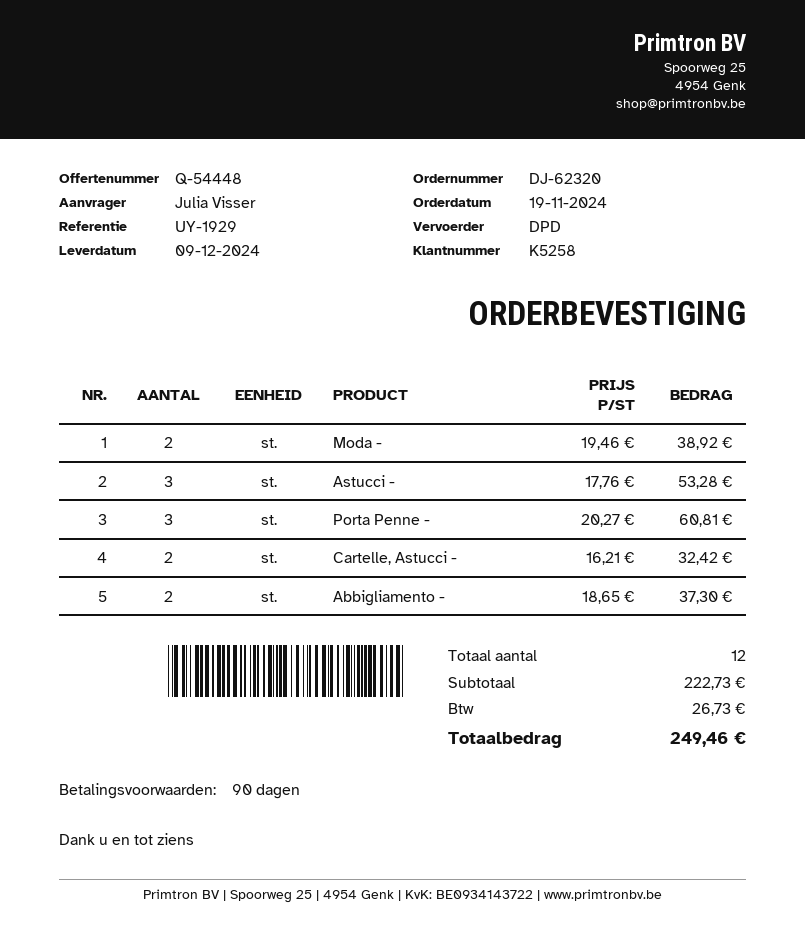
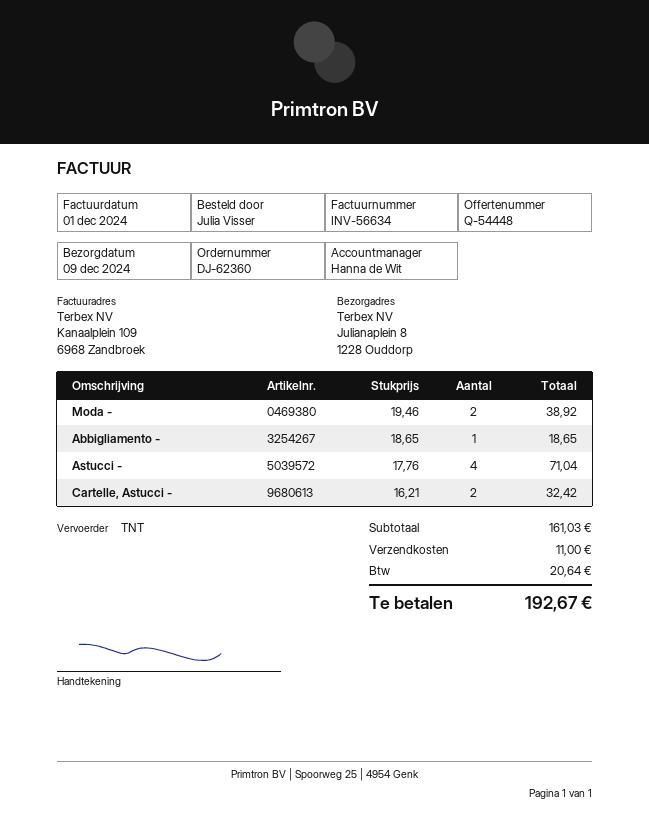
order number: DJ-62320 -> DJ-62360
shipping method: DPD -> TNT
Astucci -: 3 x 17.76 = 53.28 -> 4 x 17.76 = 71.04
Porta Penne -: 3 x 20.27 = 60.81 -> none
Abbigliamento -: 2 x 18.65 = 37.30 -> 1 x 18.65 = 18.65
subtotal: 222.73 -> 161.03
shipping: none -> 11.00
tax: 26.73 -> 20.64
total: 249.46 -> 192.67

